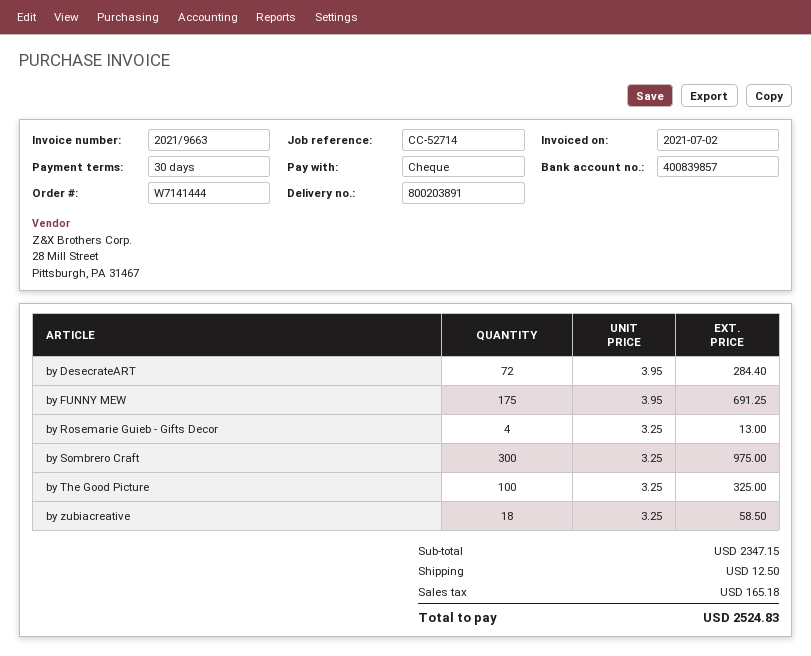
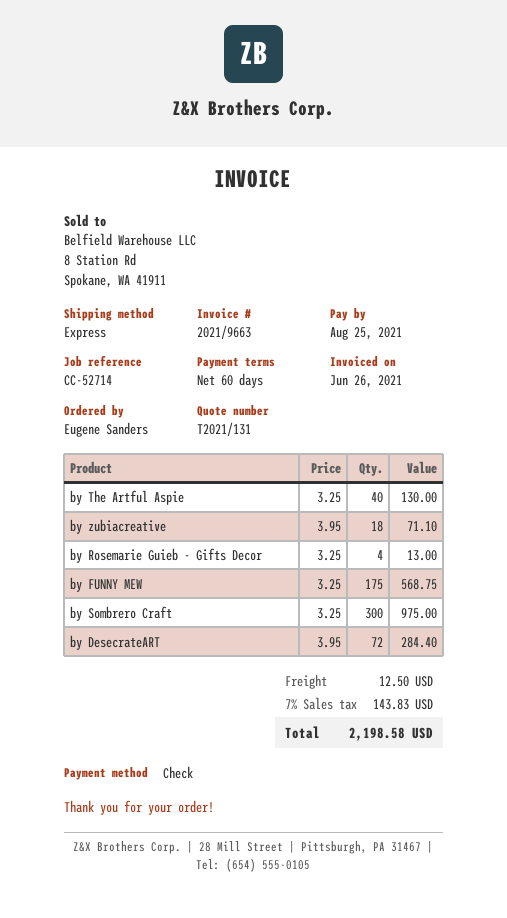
invoice date: 2021-07-02 -> 2021-06-26
payment terms: 30 days -> 60 days
by FUNNY MEW: 175 x 3.95 = 691.25 -> 175 x 3.25 = 568.75
by The Good Picture: 100 x 3.25 = 325.00 -> none
by zubiacreative: 18 x 3.25 = 58.50 -> 18 x 3.95 = 71.10
by The Artful Aspie: none -> 40 x 3.25 = 130.00
tax: 165.18 -> 143.83
total: 2524.83 -> 2198.58

